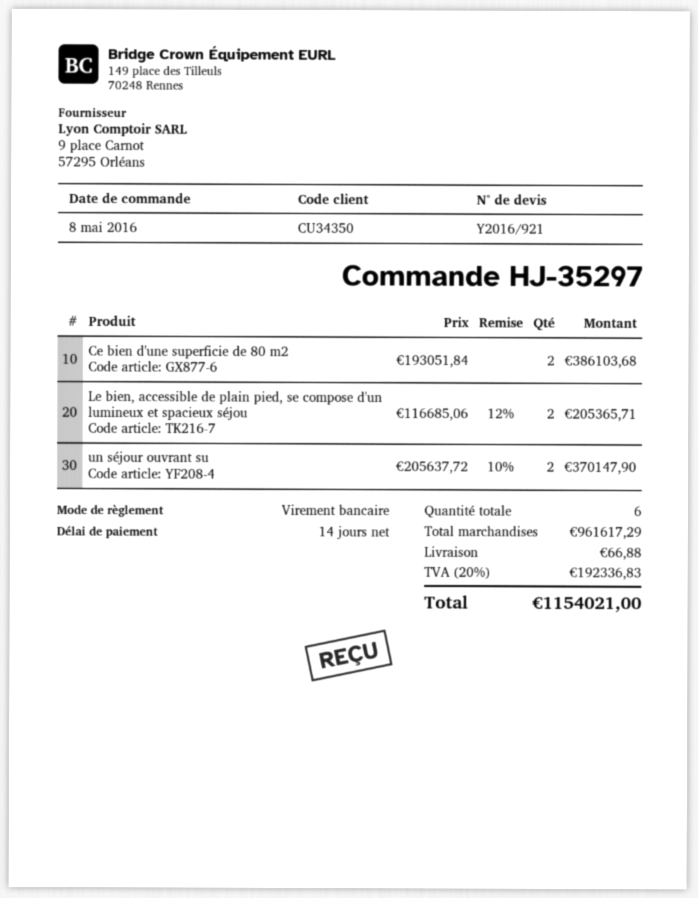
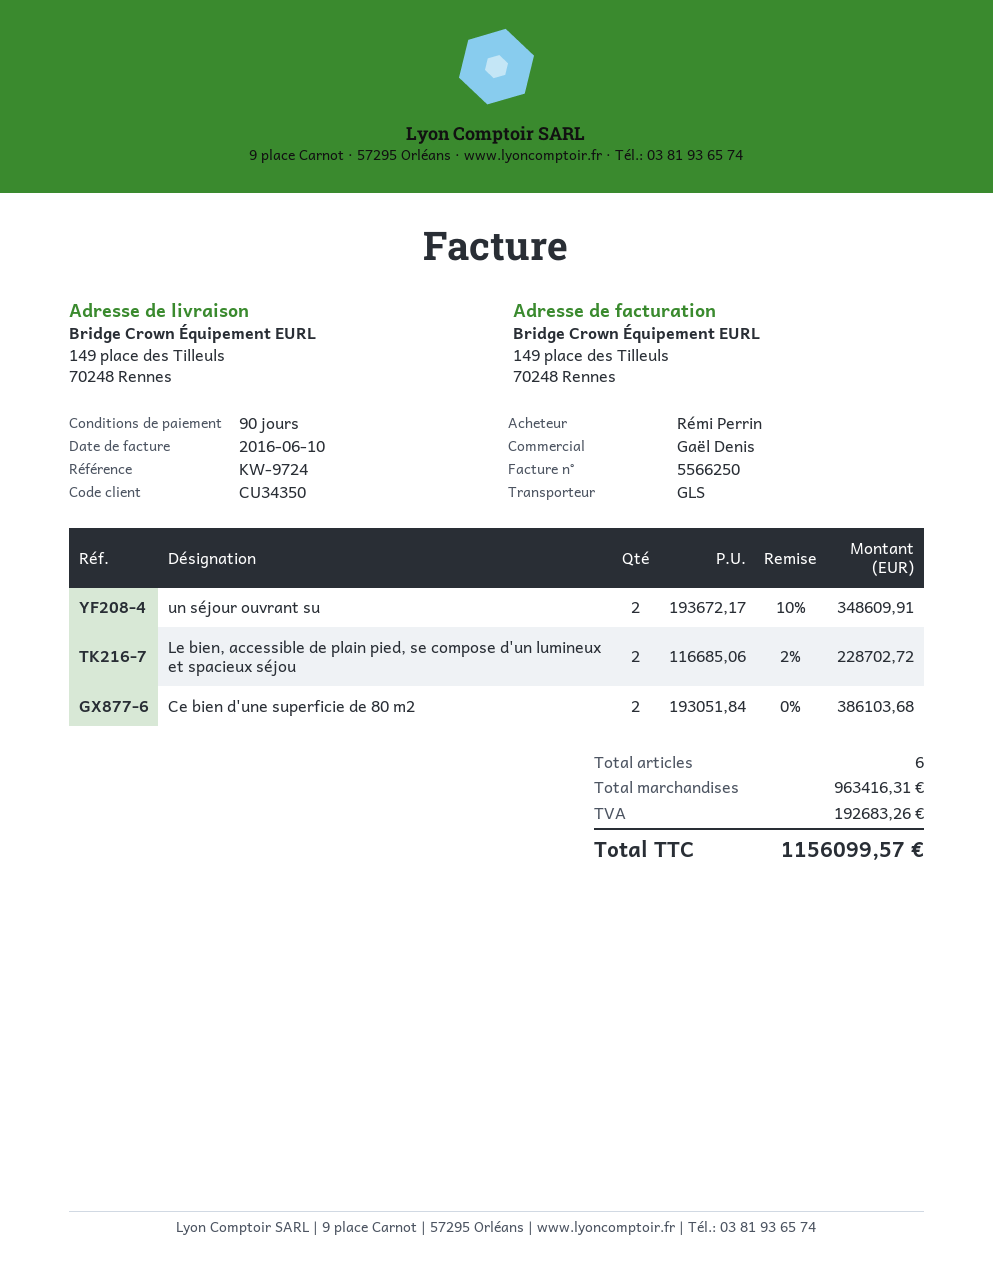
payment terms: 14 days -> 90 days
Le bien, accessible de plain pied, se compose d'un lumineux et spacieux séjou: 2 x 116685.06 - 12% = 205365.71 -> 2 x 116685.06 - 2% = 228702.72
un séjour ouvrant su: 2 x 205637.72 - 10% = 370147.90 -> 2 x 193672.17 - 10% = 348609.91
subtotal: 961617.29 -> 963416.31
shipping: 66.88 -> none
tax: 192336.83 -> 192683.26
total: 1154021.00 -> 1156099.57

